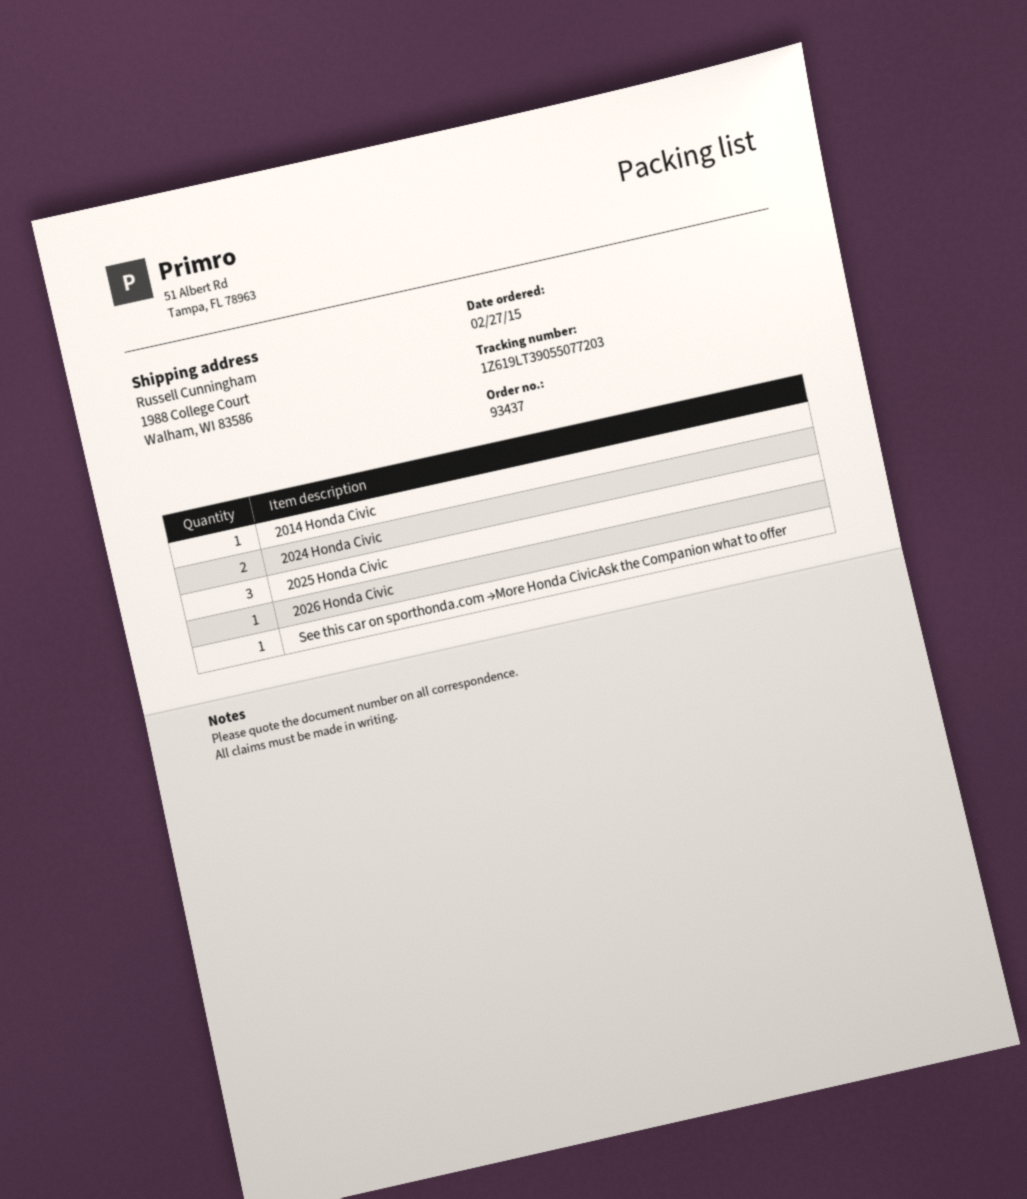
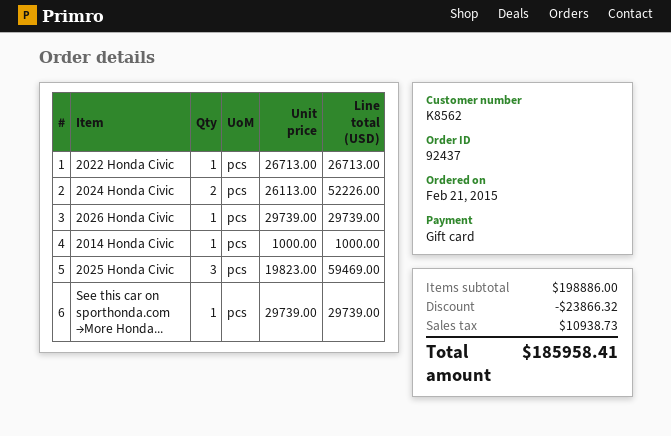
order number: 93437 -> 92437
order date: 2015-02-27 -> 2015-02-21
2022 Honda Civic: none -> 1

